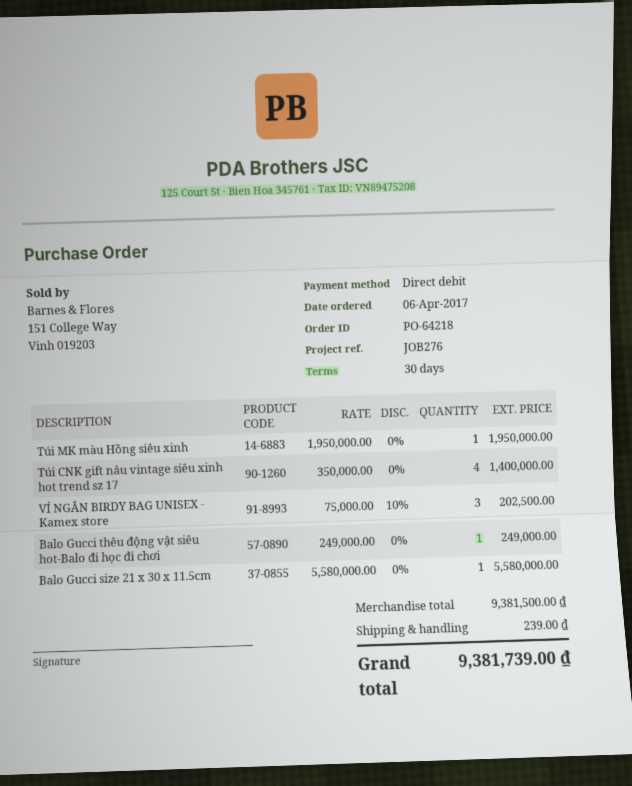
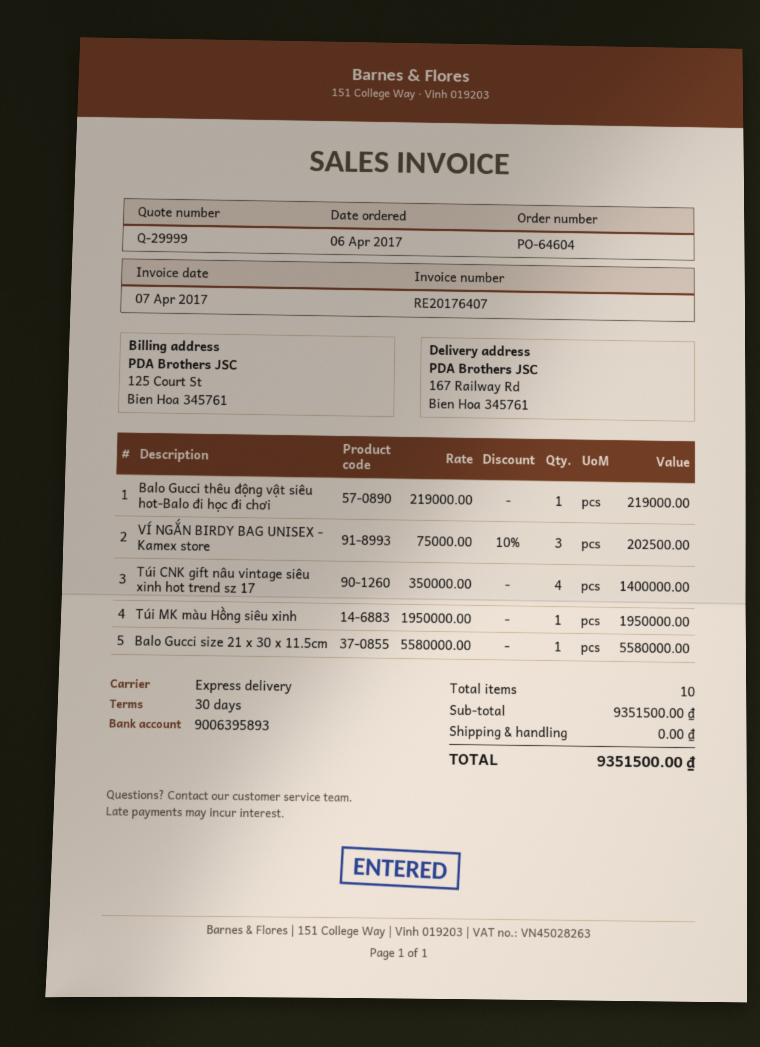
order number: PO-64218 -> PO-64604
Balo Gucci thêu động vật siêu hot-Balo đi học đi chơi: 1 x 249000.00 = 249000.00 -> 1 x 219000.00 = 219000.00
subtotal: 9381500.00 -> 9351500.00
shipping: 239.00 -> 0.00
total: 9381739.00 -> 9351500.00

